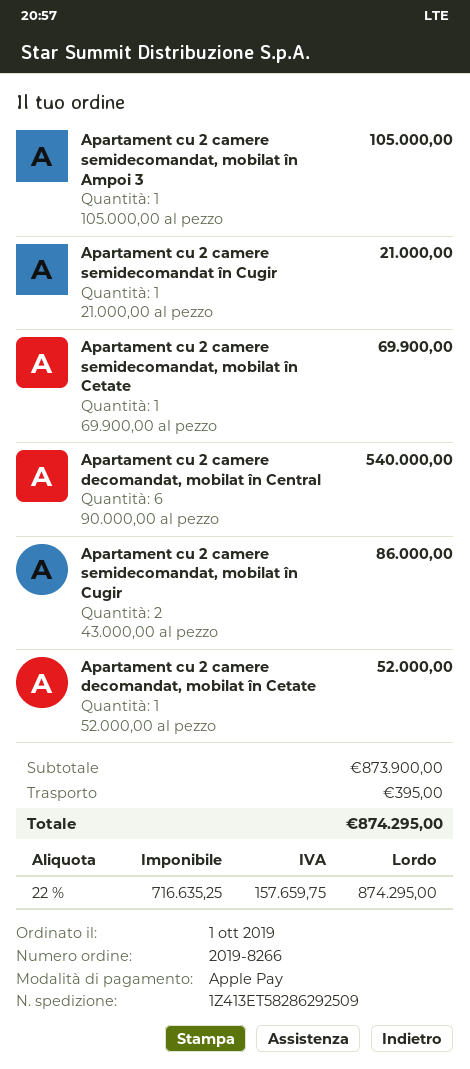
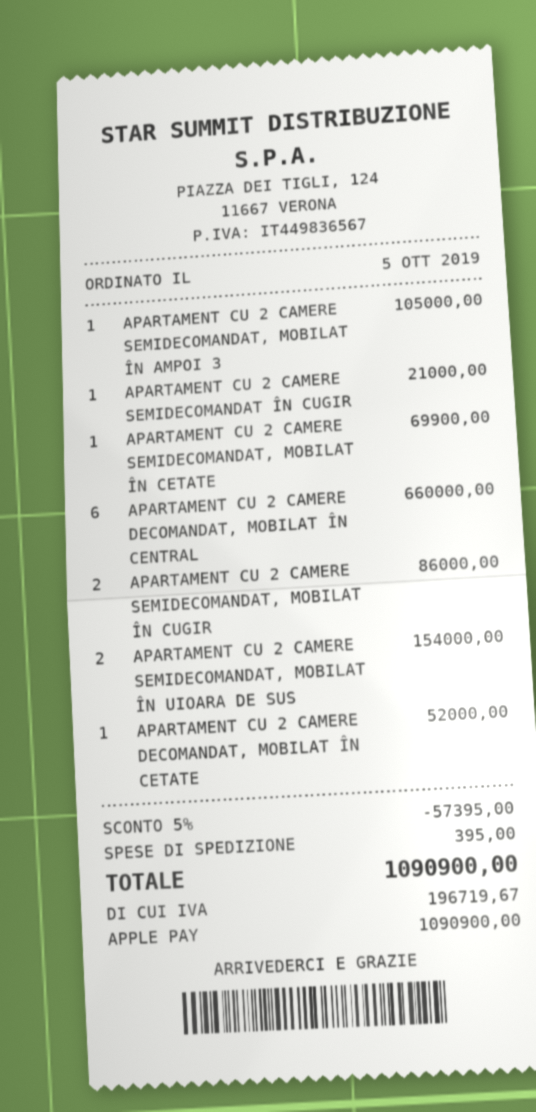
order date: 2019-10-01 -> 2019-10-05
Apartament cu 2 camere decomandat, mobilat în Central: 6 for 540000.00 -> 6 for 660000.00
APARTAMENT CU 2 CAMERE SEMIDECOMANDAT, MOBILAT ÎN UIOARA DE SUS: none -> 2 for 154000.00
discount: none -> 5% = 57395.00
tax: 157659.75 -> 196719.67
total: 874295.00 -> 1090900.00

